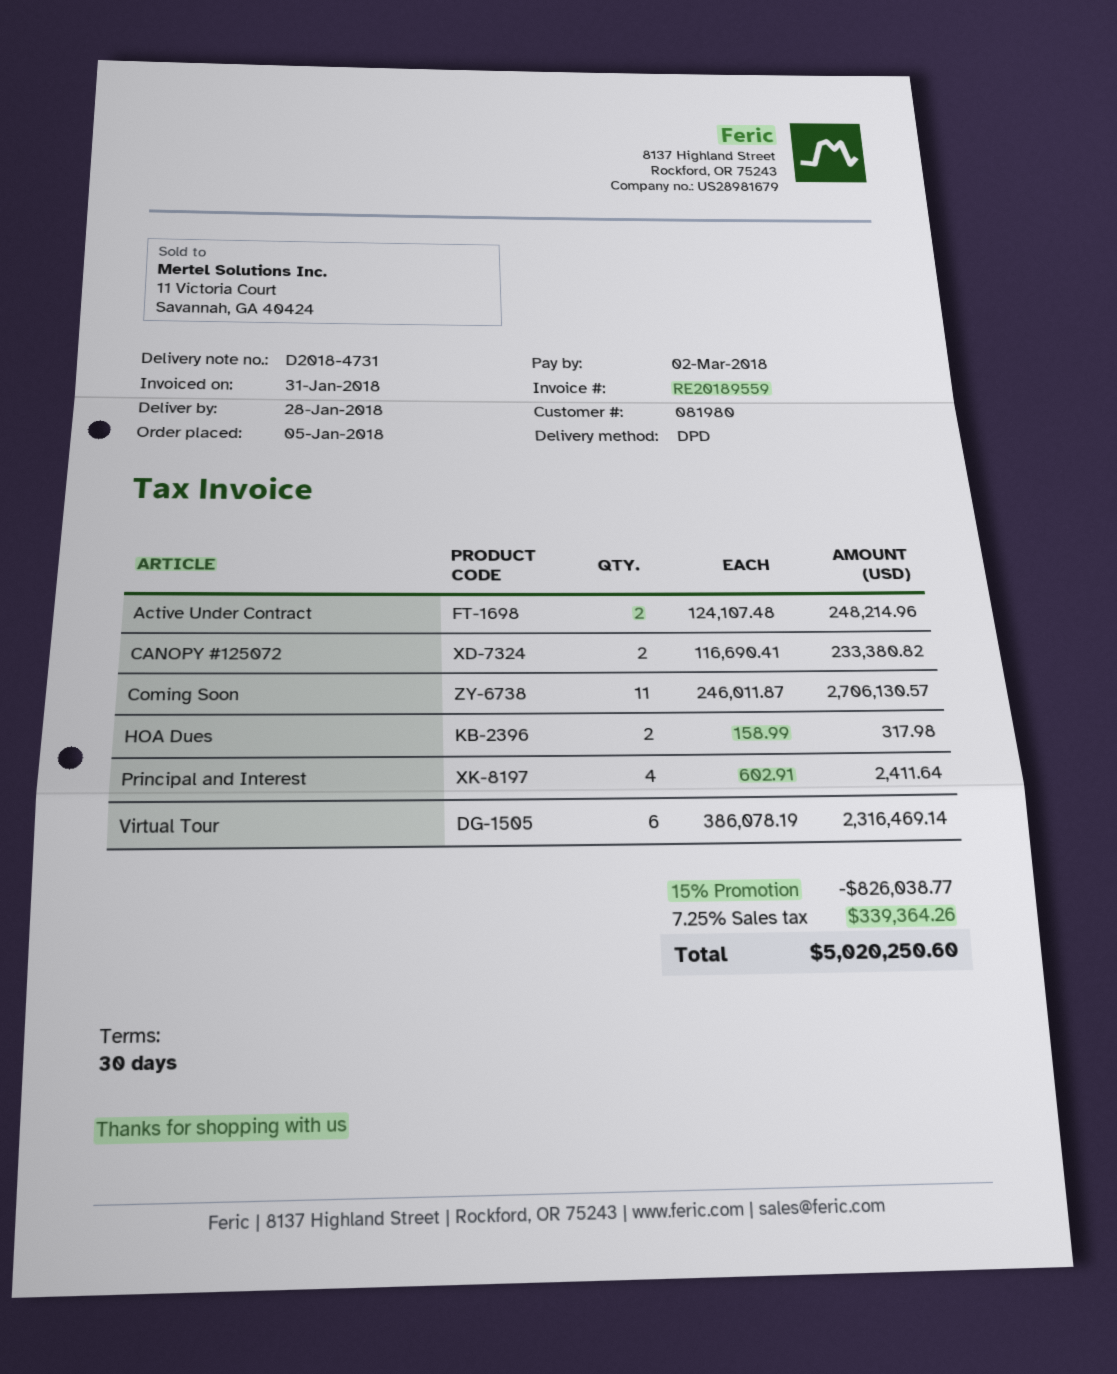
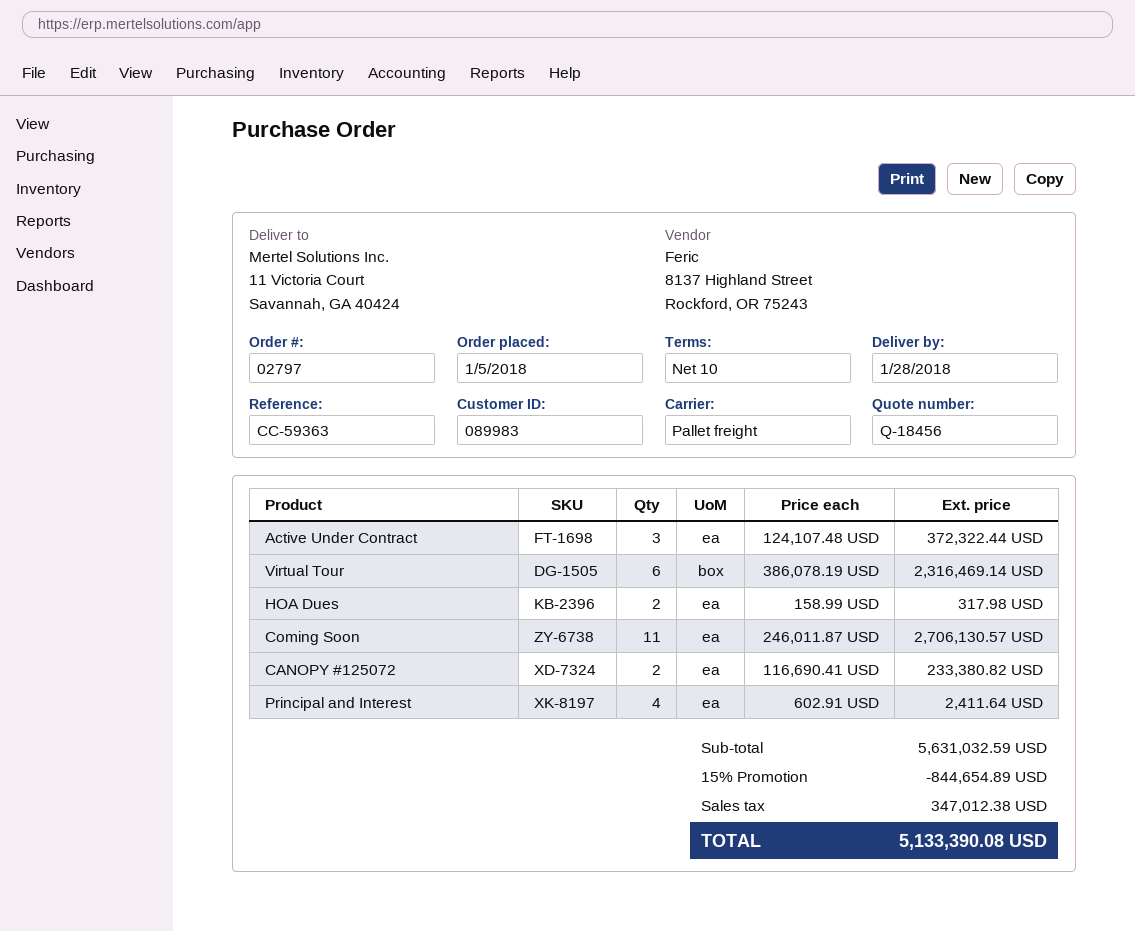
payment terms: 30 days -> 10 days
customer number: 081980 -> 089983
shipping method: DPD -> pallet freight
Active Under Contract: 2 x 124107.48 = 248214.96 -> 3 x 124107.48 = 372322.44
discount: 15% = 826038.77 -> 15% = 844654.89
tax: 339364.26 -> 347012.38
total: 5020250.60 -> 5133390.08

